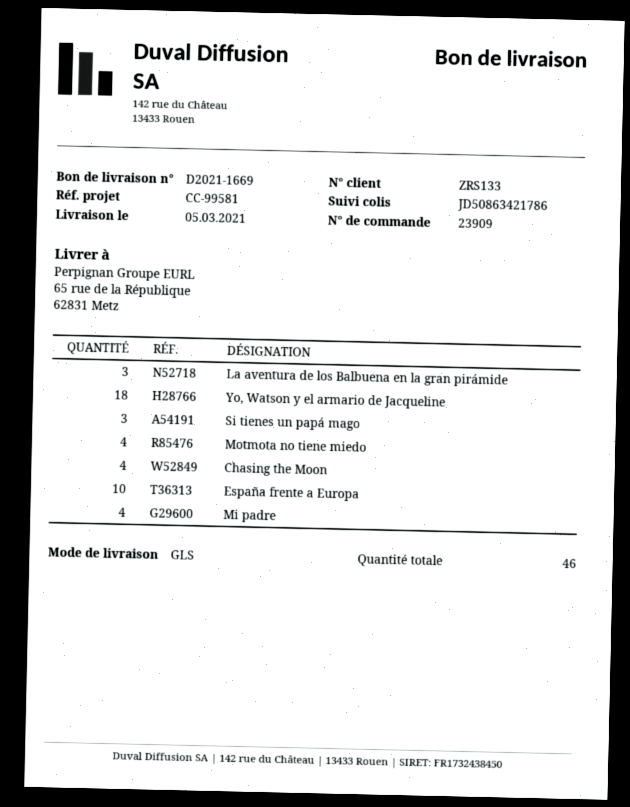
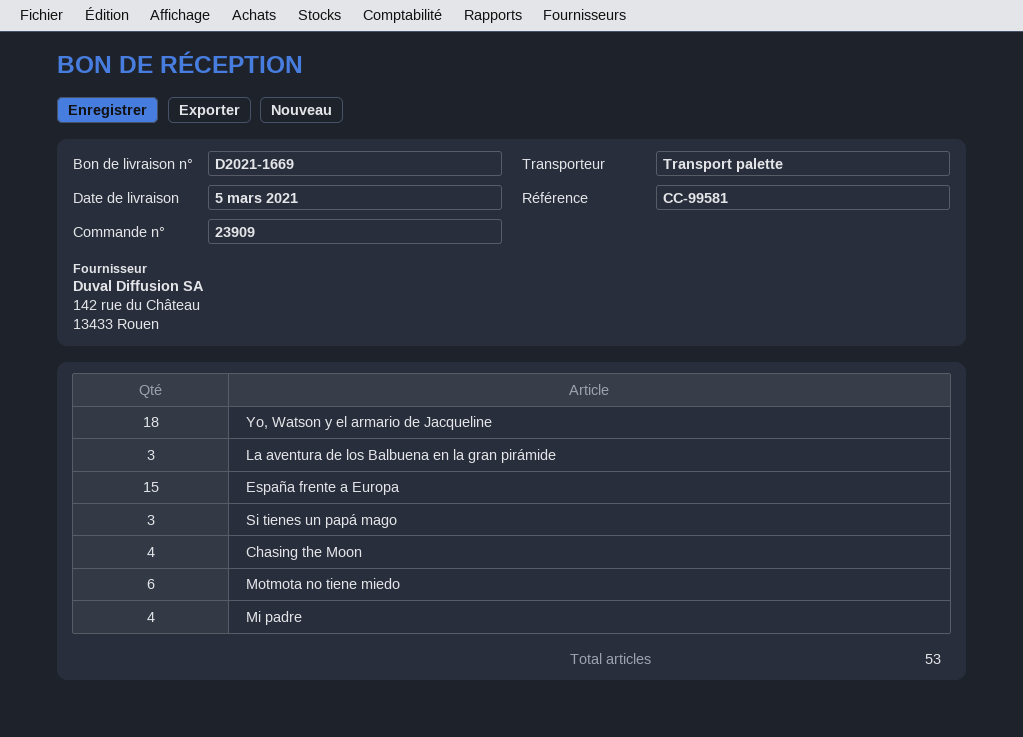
shipping method: GLS -> pallet freight
Motmota no tiene miedo: 4 -> 6
España frente a Europa: 10 -> 15
total quantity: 46 -> 53

